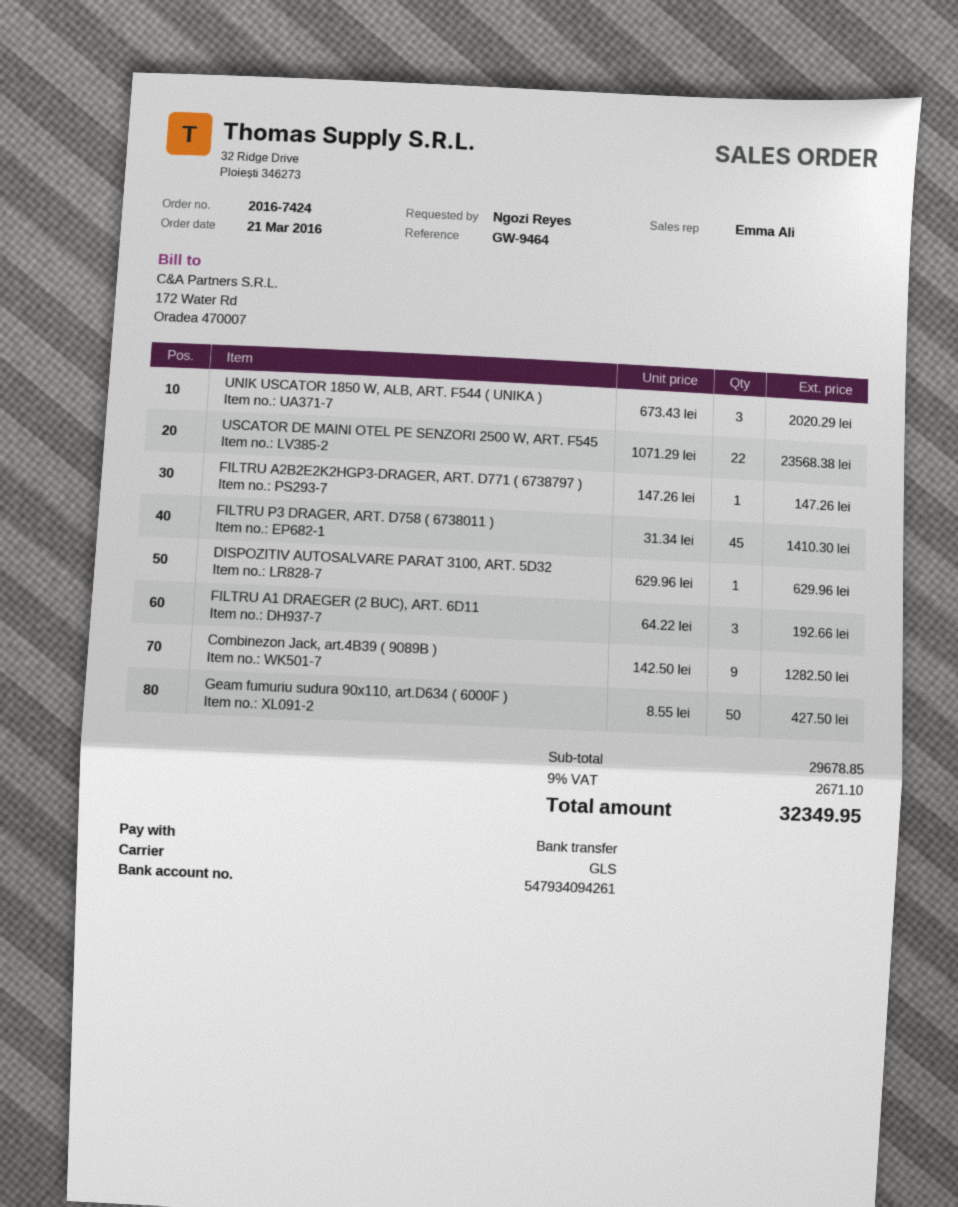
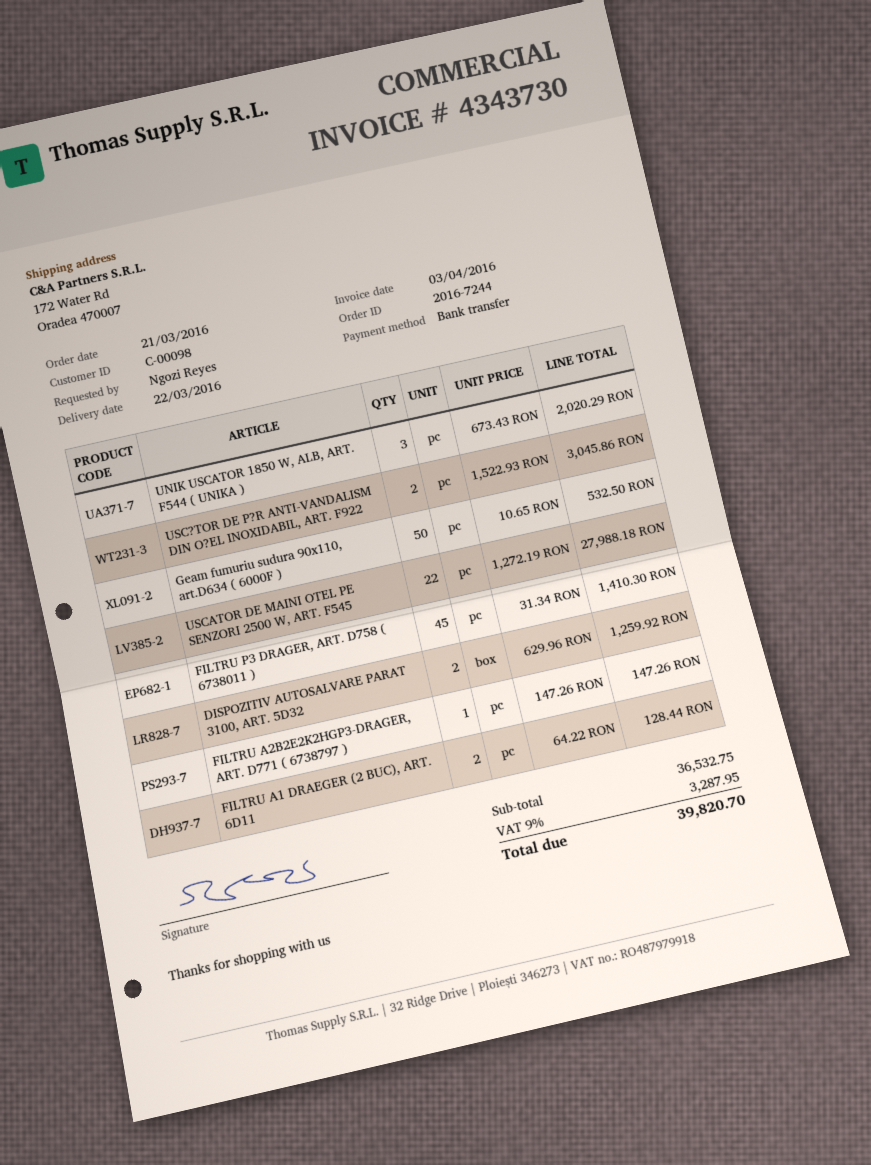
order number: 2016-7424 -> 2016-7244
USCATOR DE MAINI OTEL PE SENZORI 2500 W, ART. F545: 22 x 1071.29 = 23568.38 -> 22 x 1272.19 = 27988.18
DISPOZITIV AUTOSALVARE PARAT 3100, ART. 5D32: 1 x 629.96 = 629.96 -> 2 x 629.96 = 1259.92
FILTRU A1 DRAEGER (2 BUC), ART. 6D11: 3 x 64.22 = 192.66 -> 2 x 64.22 = 128.44
Combinezon Jack, art.4B39 ( 9089B ): 9 x 142.50 = 1282.50 -> none
Geam fumuriu sudura 90x110, art.D634 ( 6000F ): 50 x 8.55 = 427.50 -> 50 x 10.65 = 532.50
USC?TOR DE P?R ANTI-VANDALISM DIN O?EL INOXIDABIL, ART. F922: none -> 2 x 1522.93 = 3045.86
subtotal: 29678.85 -> 36532.75
tax: 9% = 2671.10 -> 9% = 3287.95
total: 32349.95 -> 39820.70

